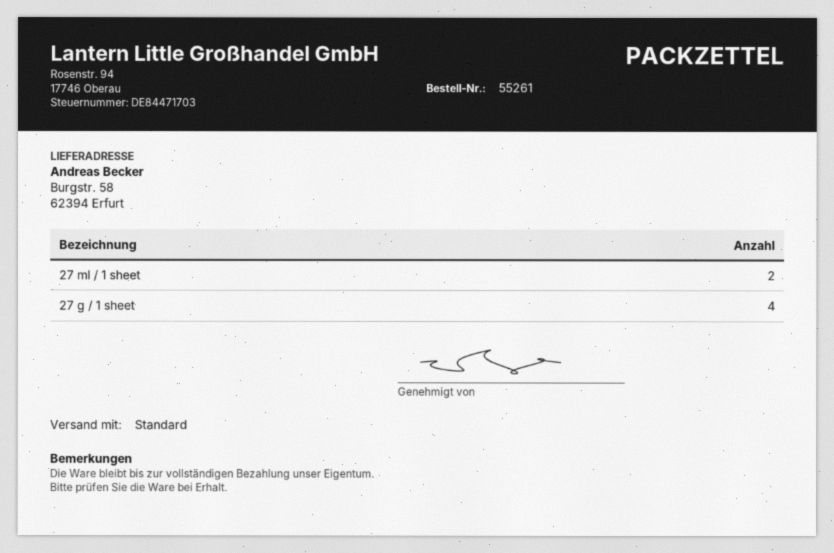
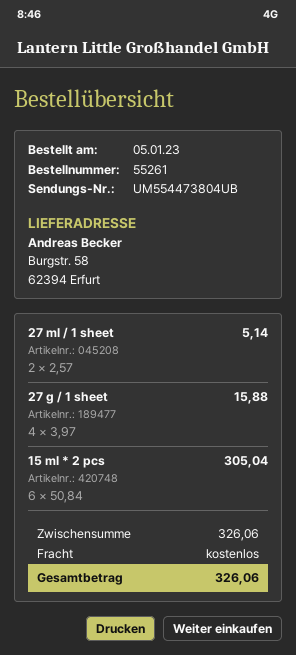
15 ml * 2 pcs: none -> 6

